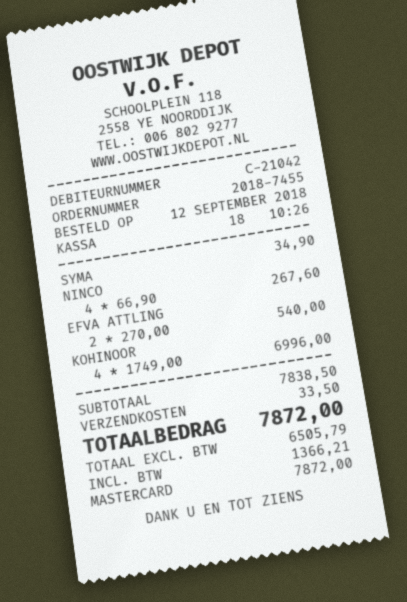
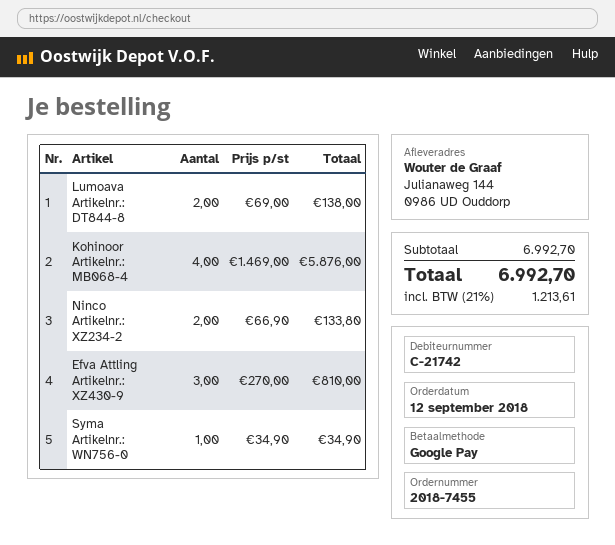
customer number: C-21042 -> C-21742
payment method: Mastercard -> Google Pay
NINCO: 4 x 66.90 = 267.60 -> 2 x 66.90 = 133.80
EFVA ATTLING: 2 x 270.00 = 540.00 -> 3 x 270.00 = 810.00
KOHINOOR: 4 x 1749.00 = 6996.00 -> 4 x 1469.00 = 5876.00
Lumoava: none -> 2 x 69.00 = 138.00
subtotal: 7838.50 -> 6992.70
shipping: 33.50 -> none
tax: 1366.21 -> 1213.61
total: 7872.00 -> 6992.70

